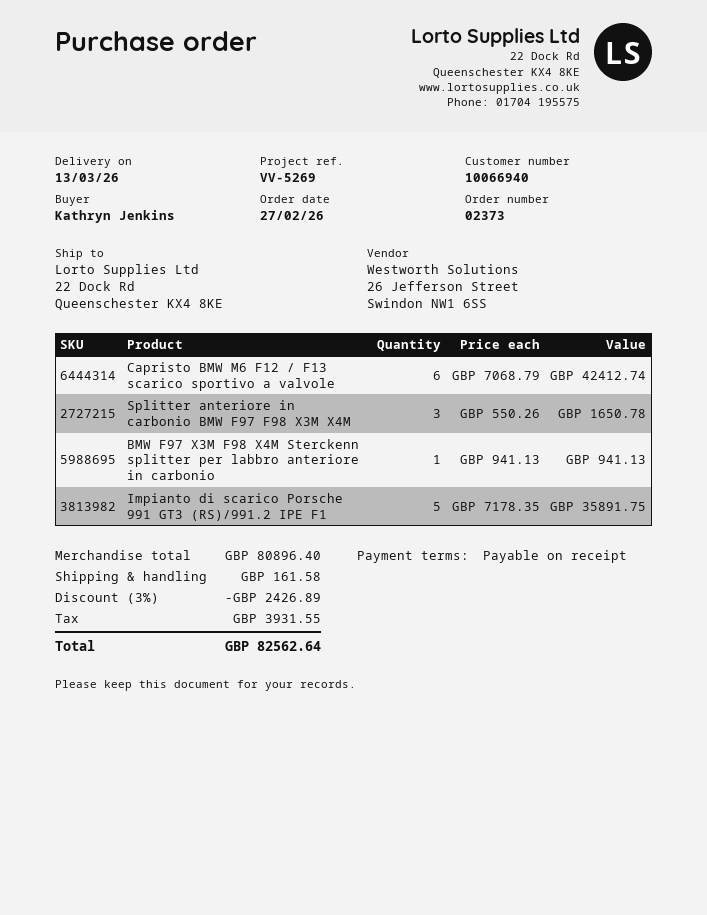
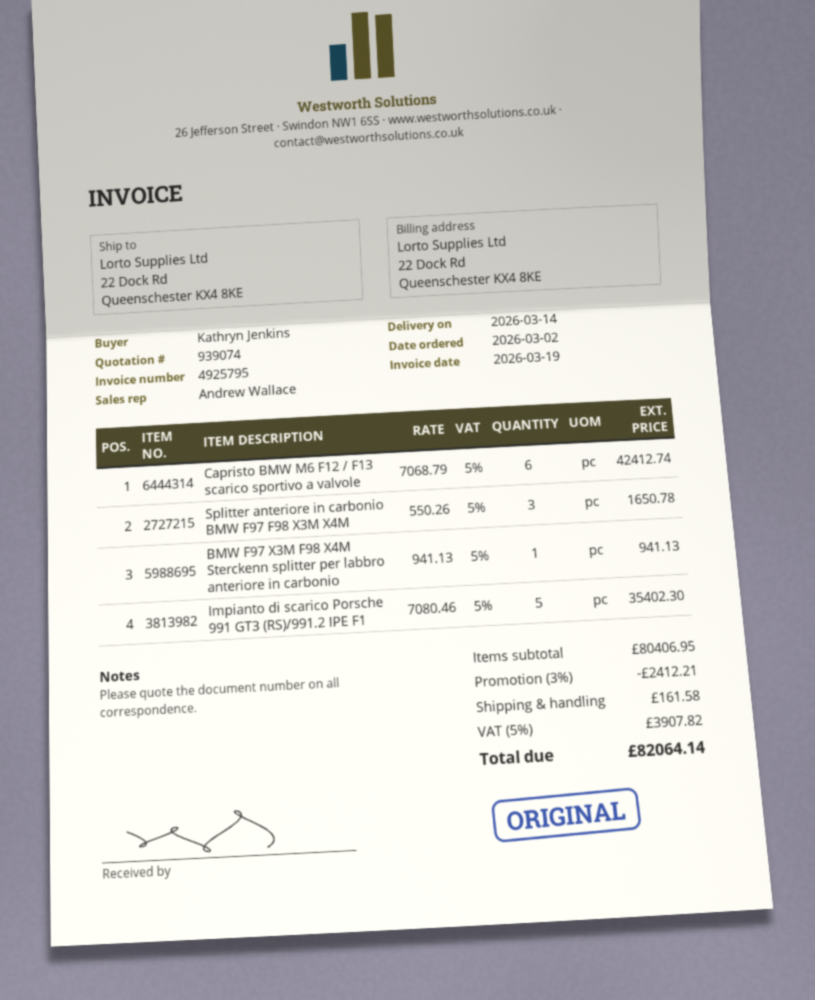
order date: 2026-02-27 -> 2026-03-02
delivery date: 2026-03-13 -> 2026-03-14
Impianto di scarico Porsche 991 GT3 (RS)/991.2 IPE F1: 5 x 7178.35 = 35891.75 -> 5 x 7080.46 = 35402.30
subtotal: 80896.40 -> 80406.95
discount: 3% = 2426.89 -> 3% = 2412.21
tax: 3931.55 -> 3907.82
total: 82562.64 -> 82064.14

